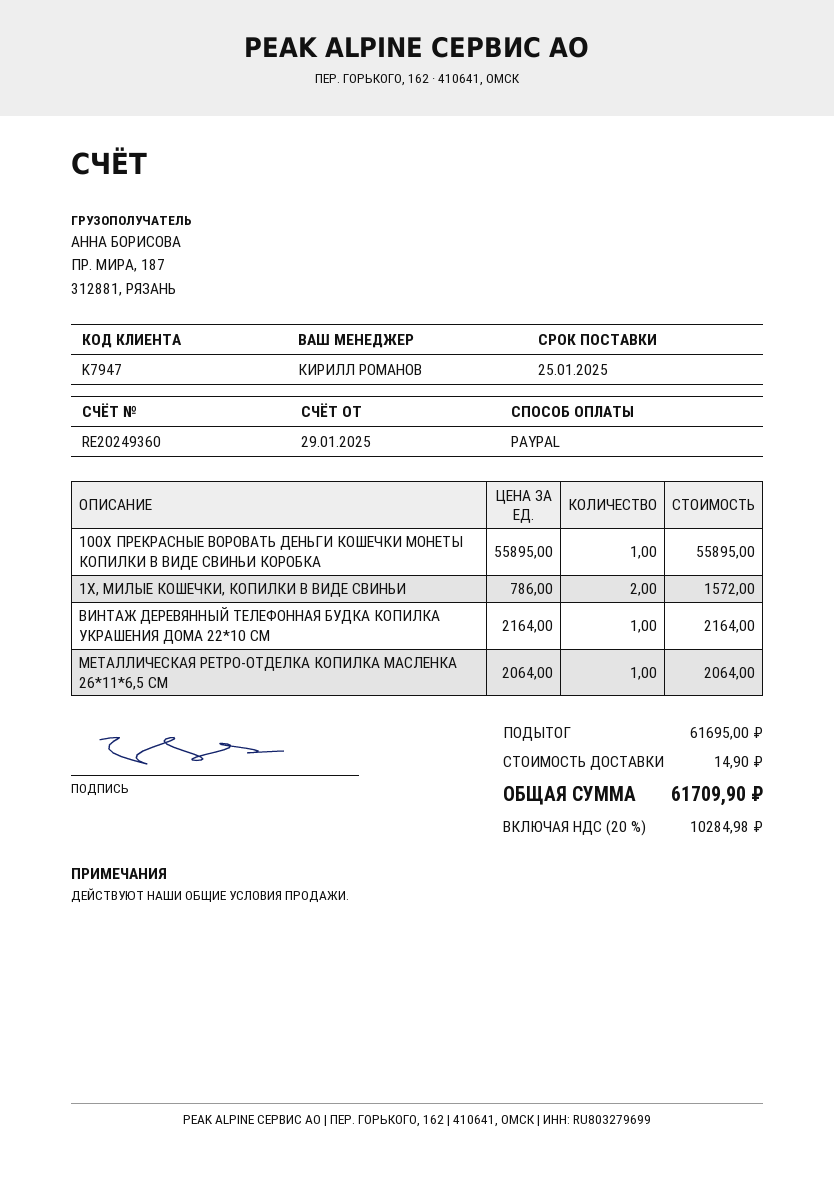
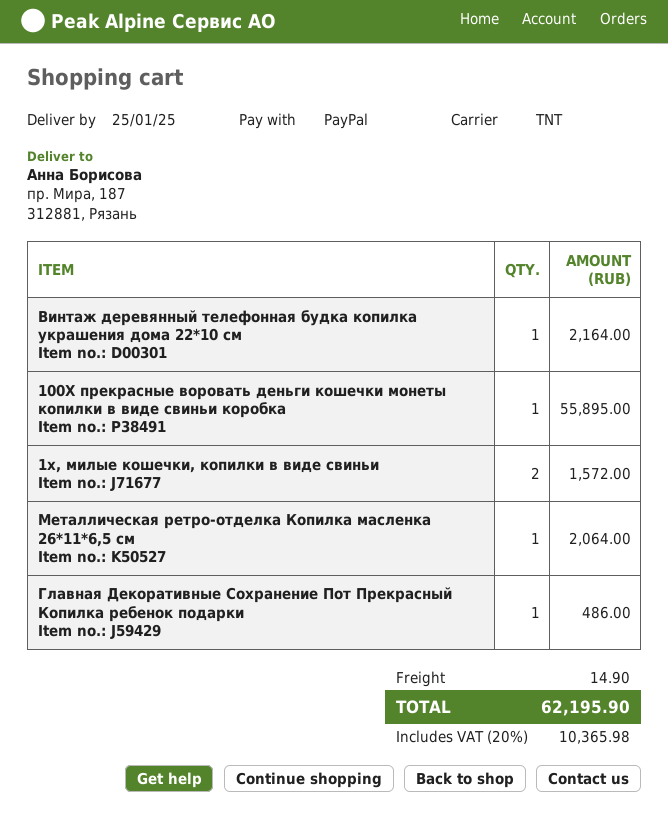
Главная Декоративные Сохранение Пот Прекрасный Копилка ребенок подарки: none -> 1 for 486.00
tax: 20% = 10284.98 -> 20% = 10365.98
total: 61709.90 -> 62195.90

